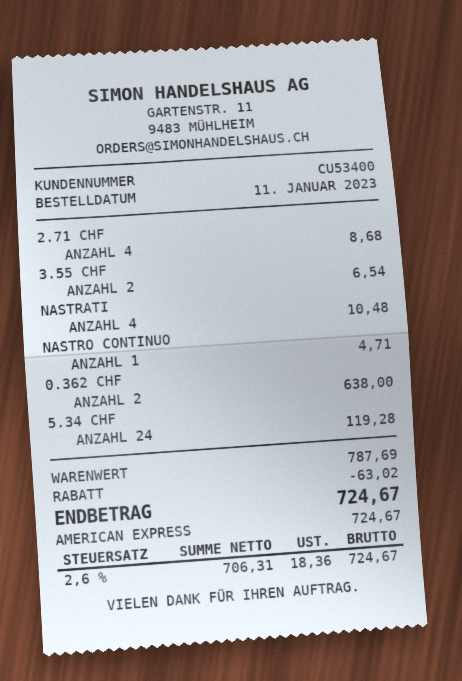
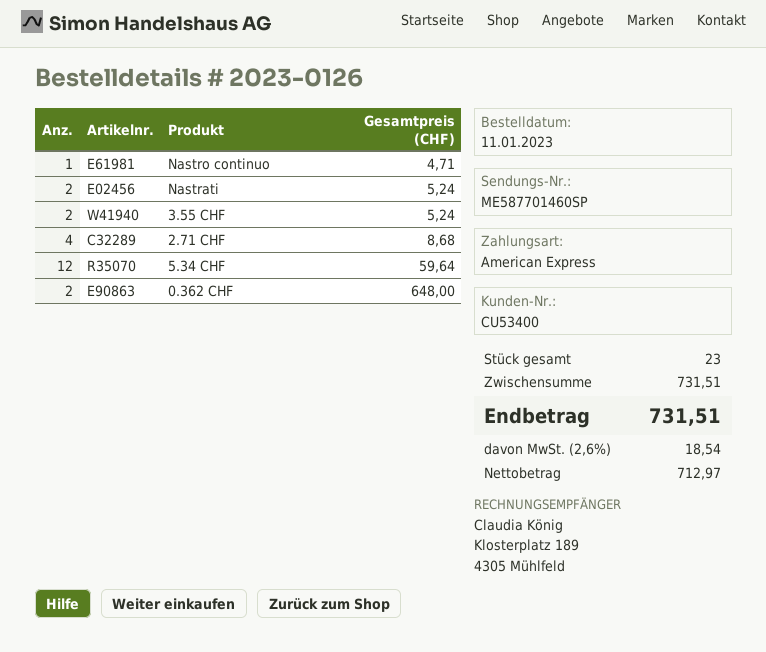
3.55 CHF: 2 for 6.54 -> 2 for 5.24
NASTRATI: 4 for 10.48 -> 2 for 5.24
0.362 CHF: 2 for 638.00 -> 2 for 648.00
5.34 CHF: 24 for 119.28 -> 12 for 59.64
subtotal: 787.69 -> 731.51
discount: 63.02 -> none
net: 706.31 -> 712.97
tax: 2.6% = 18.36 -> 2.6% = 18.54
total: 724.67 -> 731.51

